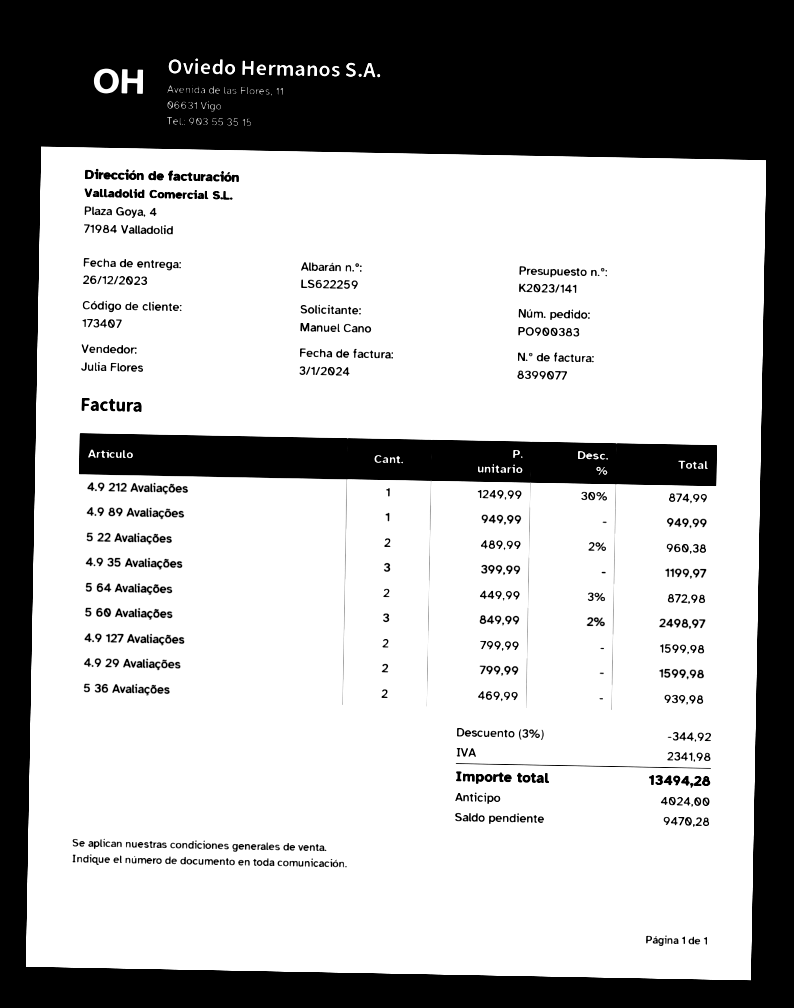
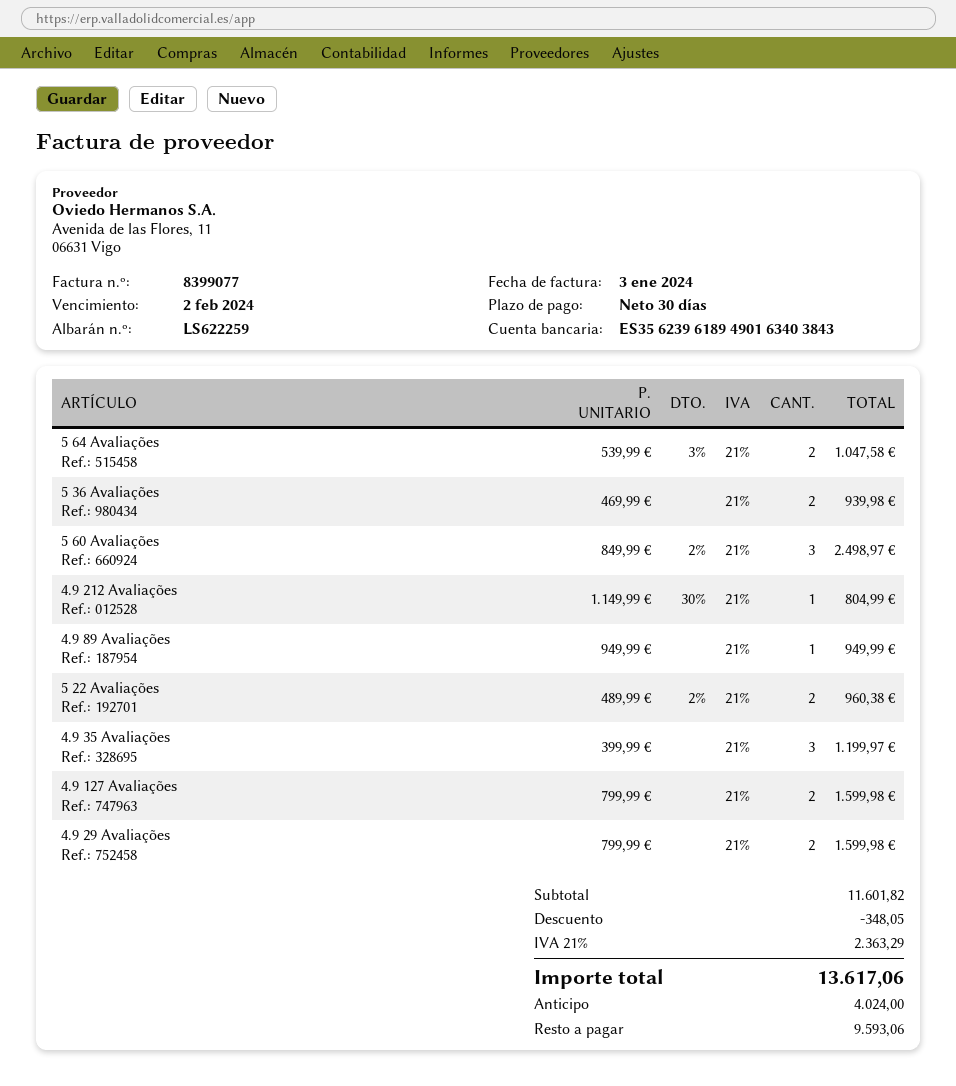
4.9 212 Avaliações: 1 x 1249.99 - 30% = 874.99 -> 1 x 1149.99 - 30% = 804.99
5 64 Avaliações: 2 x 449.99 - 3% = 872.98 -> 2 x 539.99 - 3% = 1047.58
discount: 344.92 -> 348.05
tax: 2341.98 -> 2363.29
total: 13494.28 -> 13617.06
balance: 9470.28 -> 9593.06

